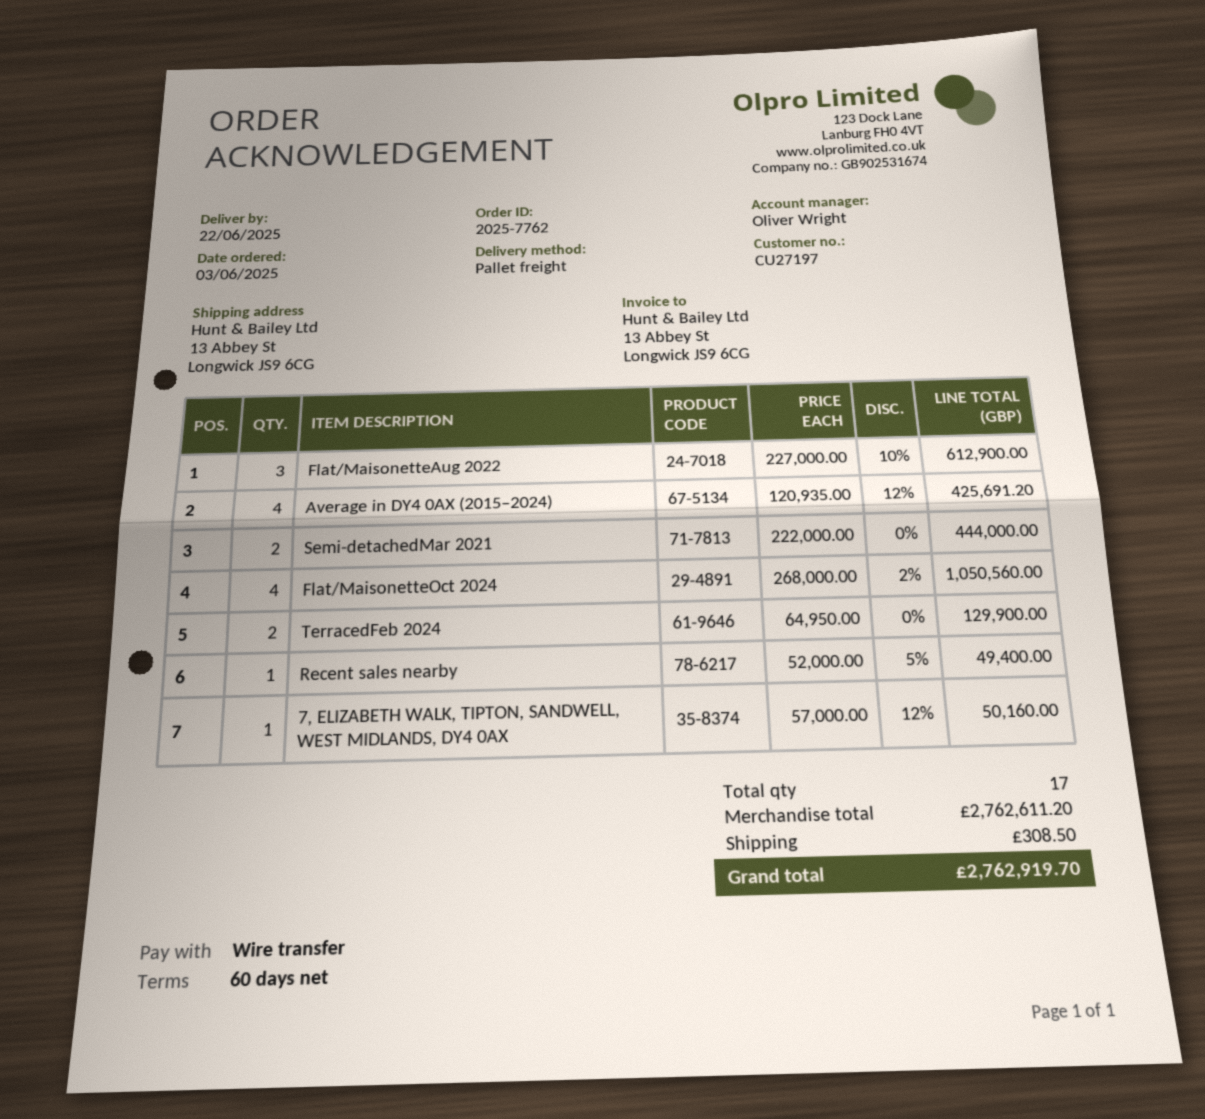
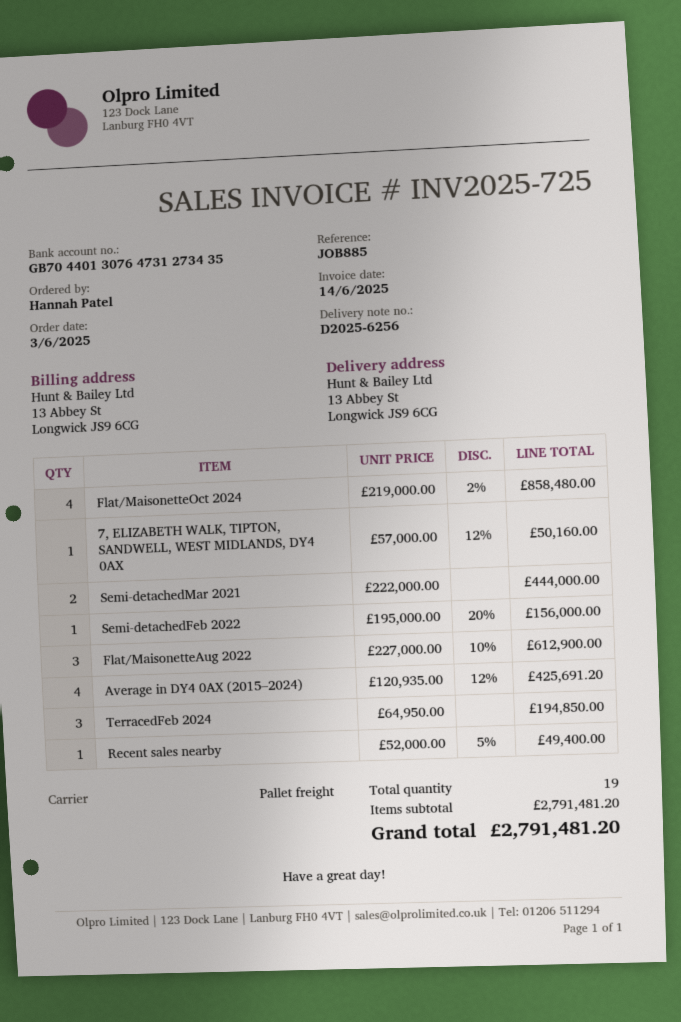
Flat/MaisonetteOct 2024: 4 x 268000.00 - 2% = 1050560.00 -> 4 x 219000.00 - 2% = 858480.00
TerracedFeb 2024: 2 x 64950.00 = 129900.00 -> 3 x 64950.00 = 194850.00
Semi-detachedFeb 2022: none -> 1 x 195000.00 - 20% = 156000.00
total quantity: 17 -> 19
subtotal: 2762611.20 -> 2791481.20
shipping: 308.50 -> none
total: 2762919.70 -> 2791481.20

